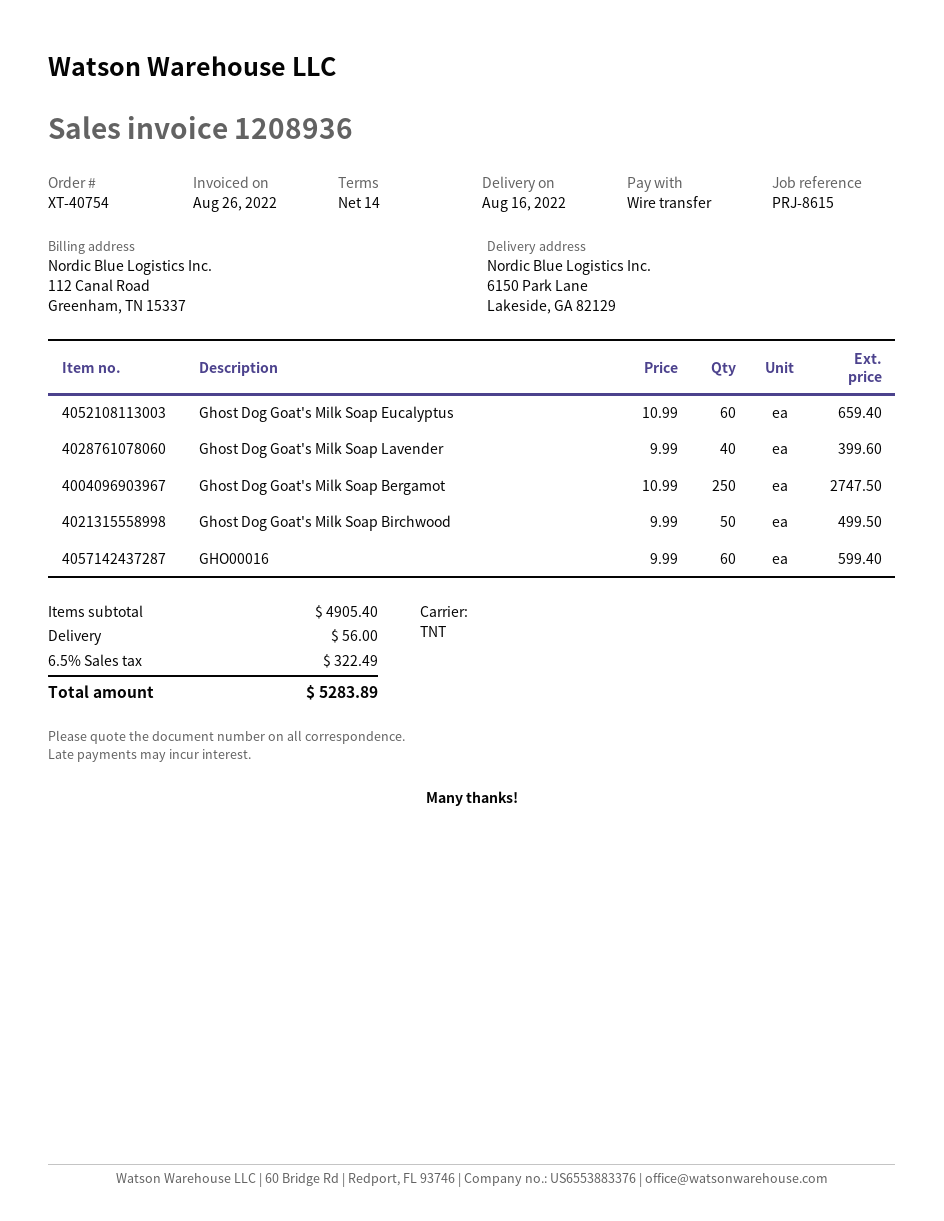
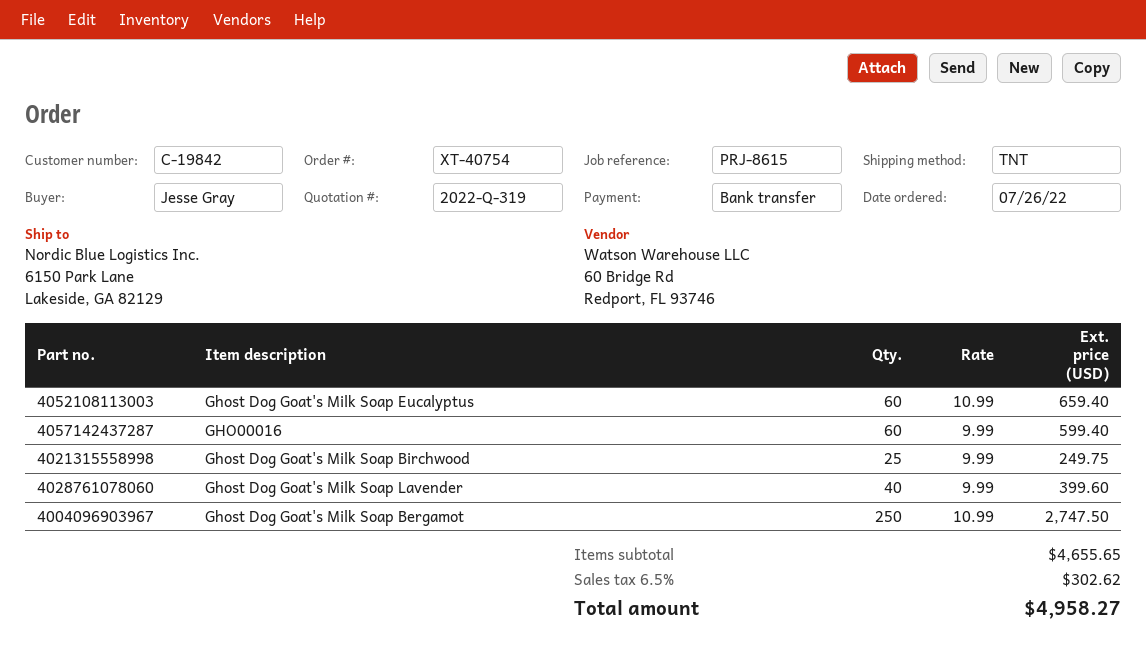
Ghost Dog Goat's Milk Soap Birchwood: 50 x 9.99 = 499.50 -> 25 x 9.99 = 249.75
subtotal: 4905.40 -> 4655.65
shipping: 56.00 -> none
tax: 6.5% = 322.49 -> 6.5% = 302.62
total: 5283.89 -> 4958.27

